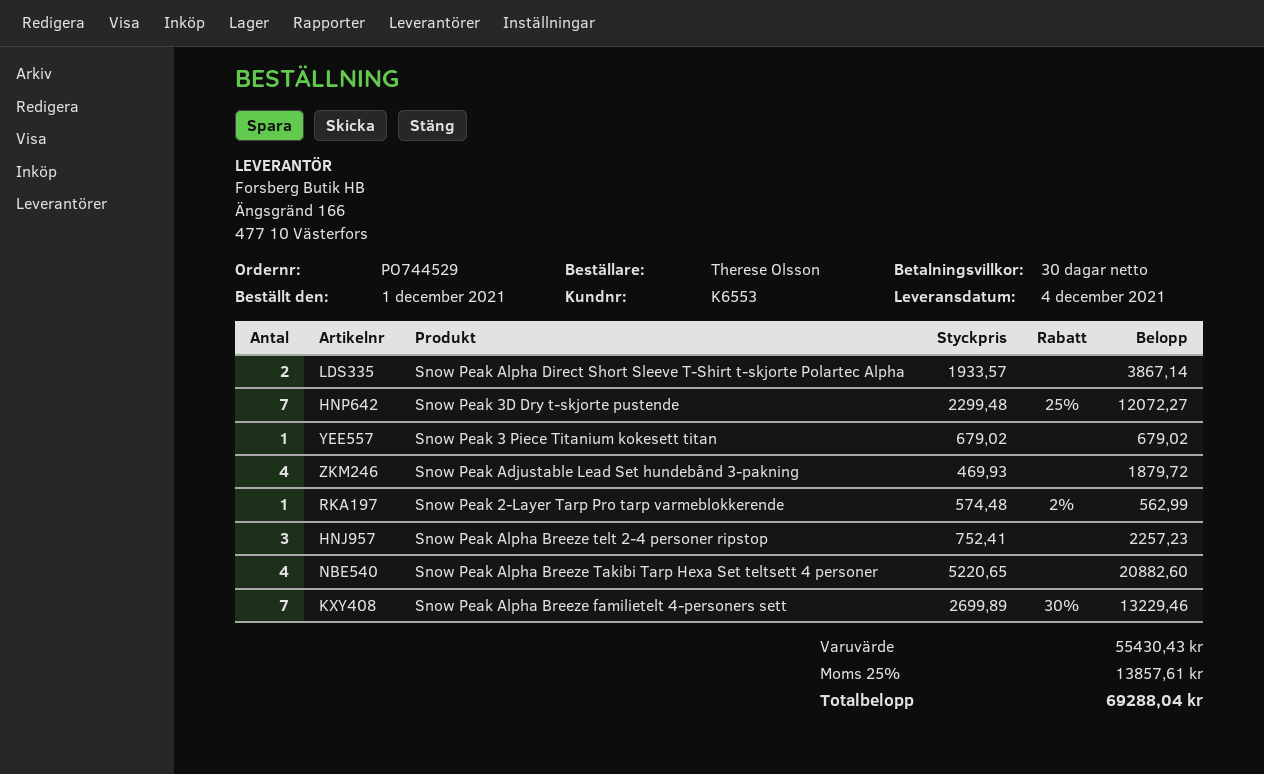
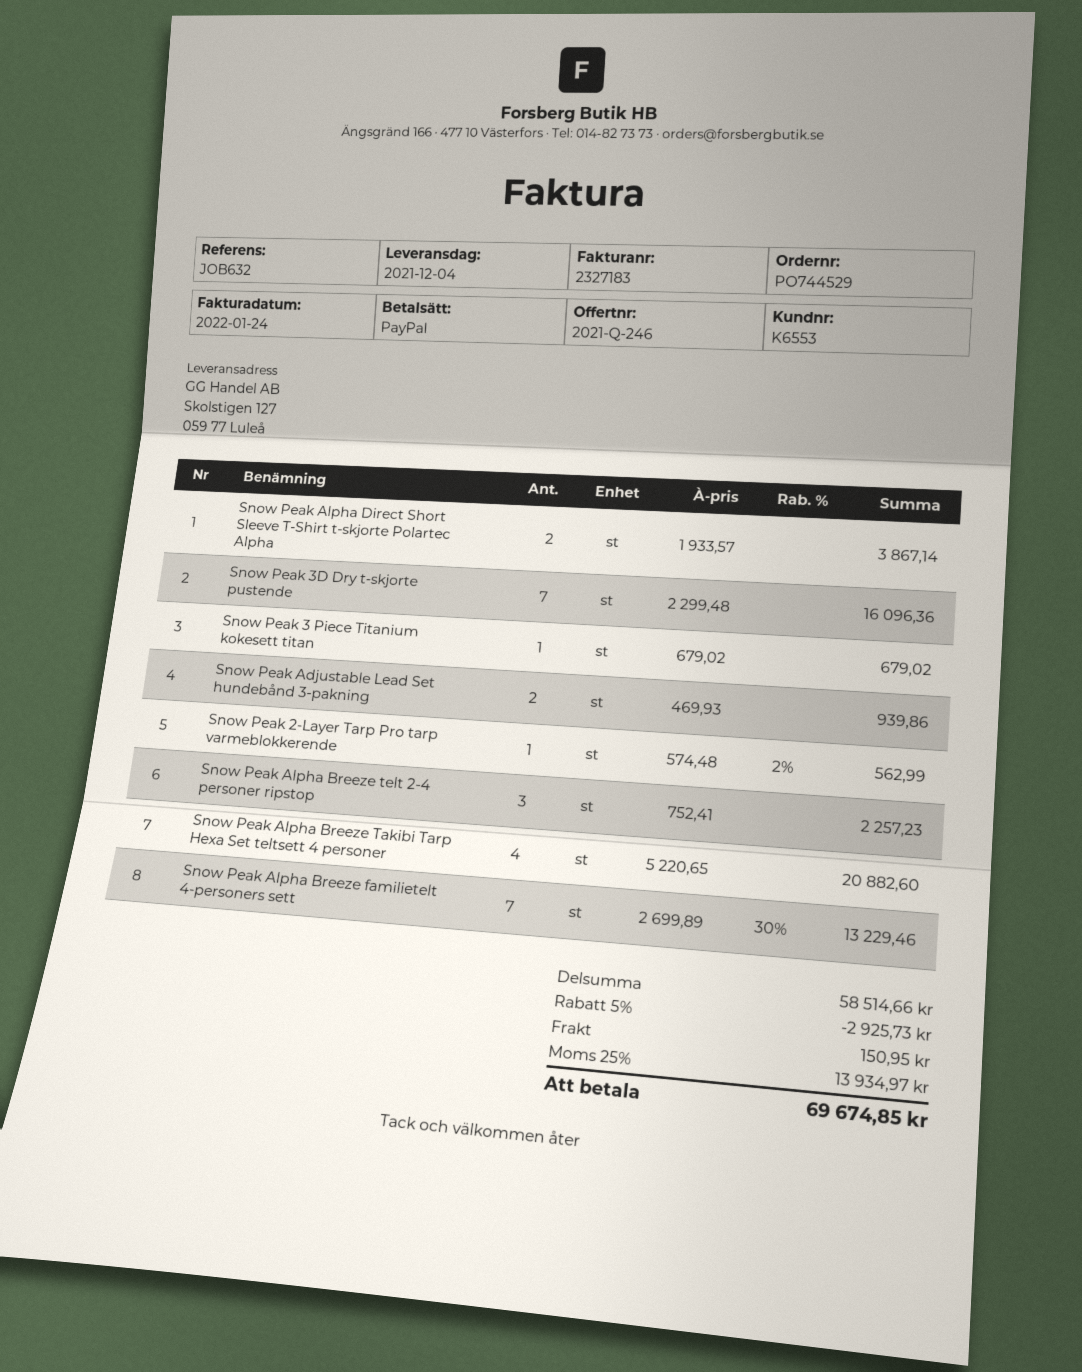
Snow Peak 3D Dry t-skjorte pustende: 7 x 2299.48 - 25% = 12072.27 -> 7 x 2299.48 = 16096.36
Snow Peak Adjustable Lead Set hundebånd 3-pakning: 4 x 469.93 = 1879.72 -> 2 x 469.93 = 939.86
subtotal: 55430.43 -> 58514.66
discount: none -> 5% = 2925.73
shipping: none -> 150.95
tax: 25% = 13857.61 -> 25% = 13934.97
total: 69288.04 -> 69674.85

